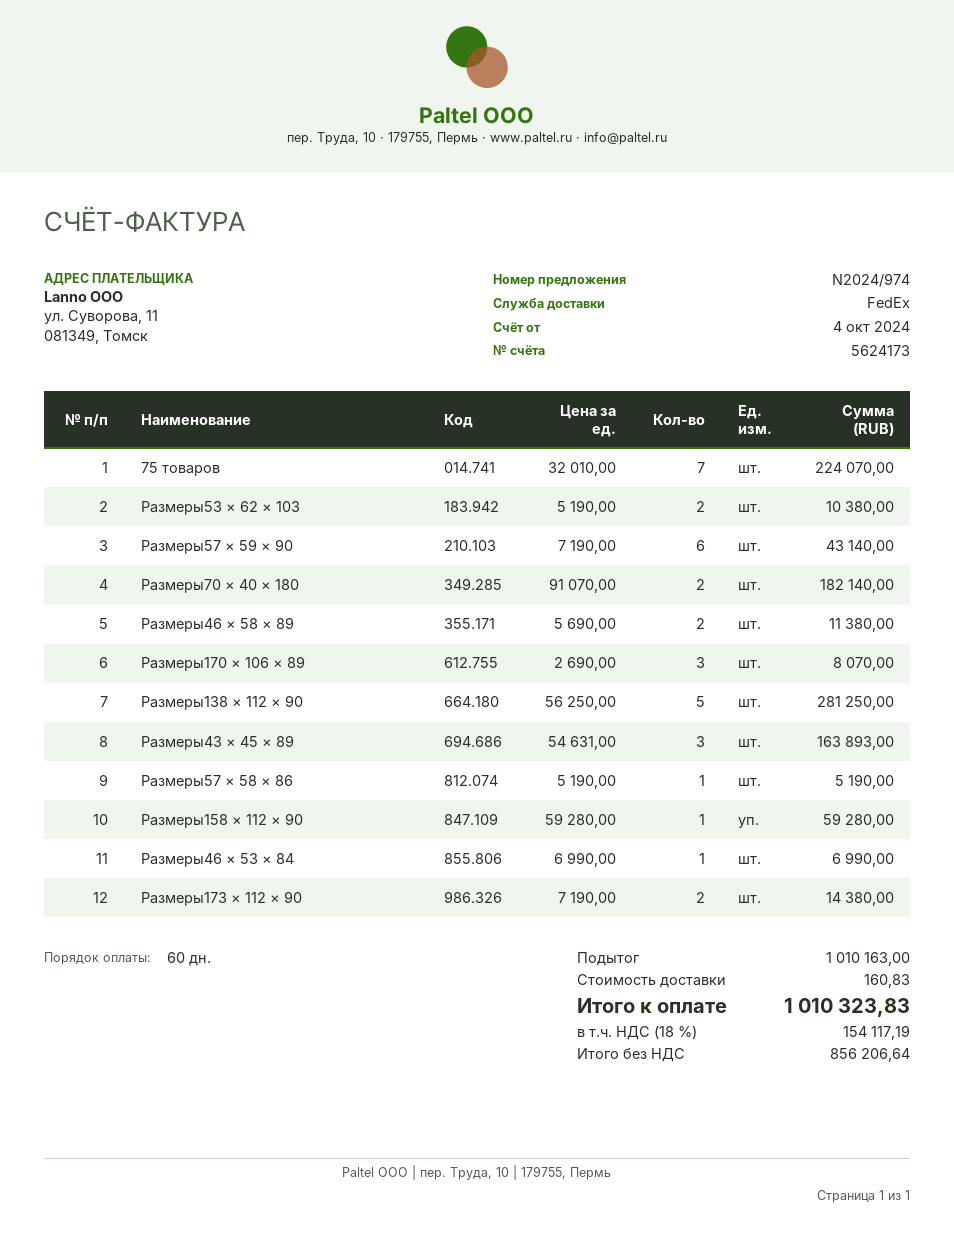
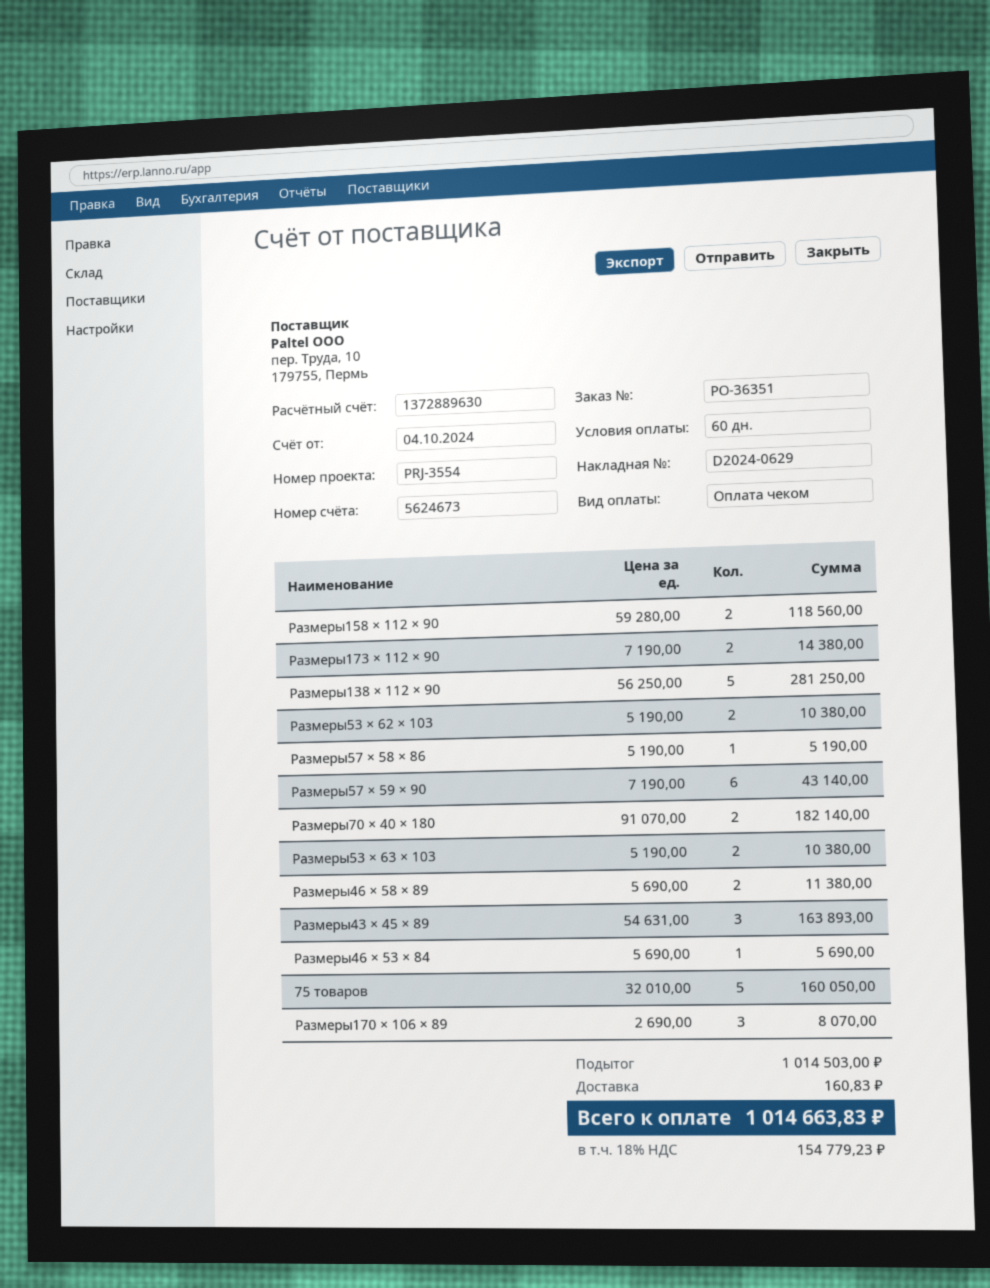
invoice number: 5624173 -> 5624673
75 товаров: 7 x 32010.00 = 224070.00 -> 5 x 32010.00 = 160050.00
Размеры158 × 112 × 90: 1 x 59280.00 = 59280.00 -> 2 x 59280.00 = 118560.00
Размеры46 × 53 × 84: 1 x 6990.00 = 6990.00 -> 1 x 5690.00 = 5690.00
Размеры53 × 63 × 103: none -> 2 x 5190.00 = 10380.00
subtotal: 1010163.00 -> 1014503.00
tax: 18% = 154117.19 -> 18% = 154779.23
total: 1010323.83 -> 1014663.83

